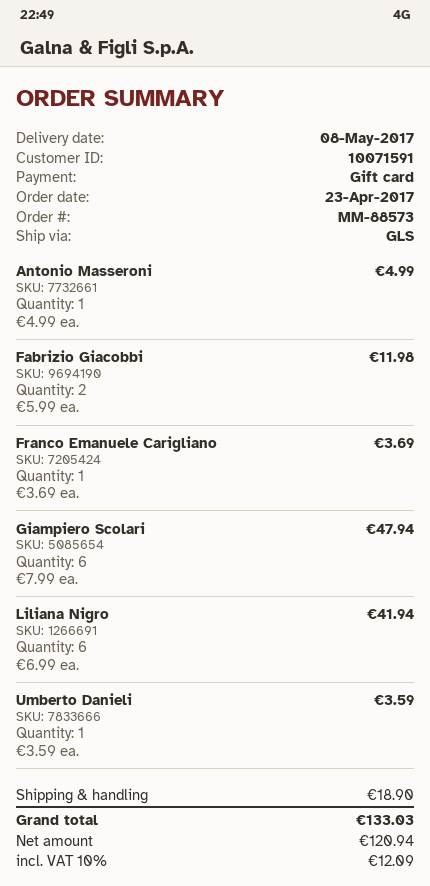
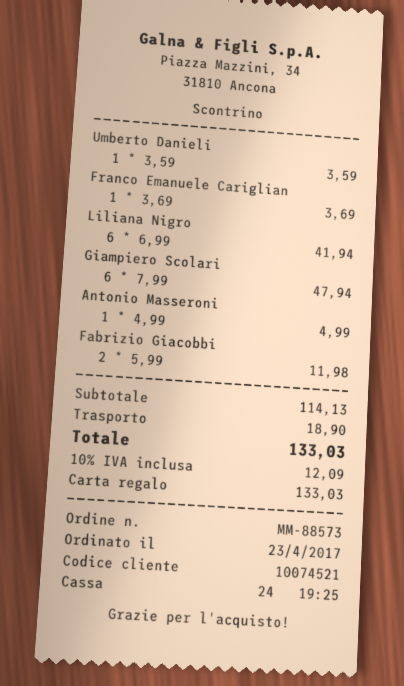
customer number: 10071591 -> 10074521

